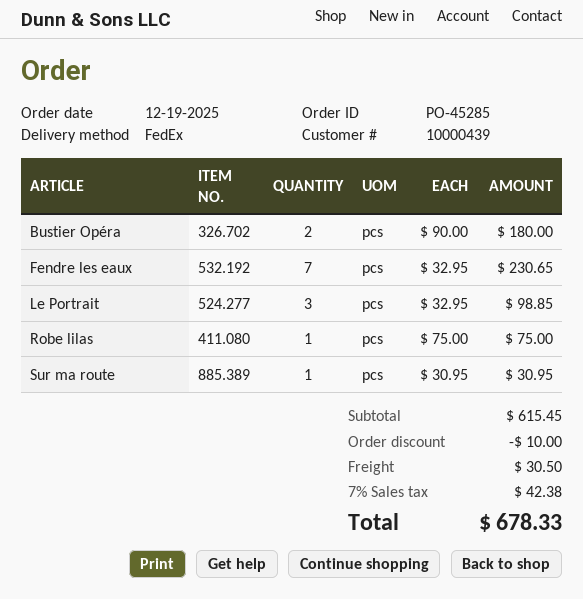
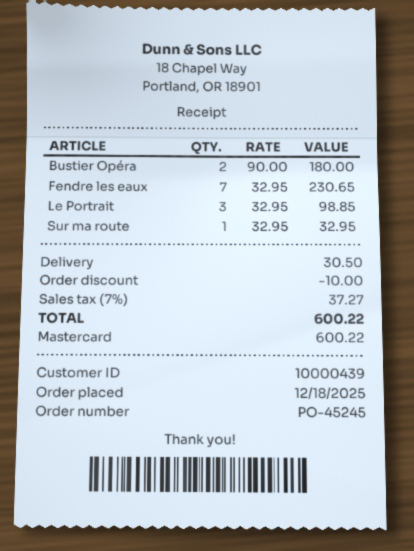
order number: PO-45285 -> PO-45245
order date: 2025-12-19 -> 2025-12-18
Robe lilas: 1 x 75.00 = 75.00 -> none
Sur ma route: 1 x 30.95 = 30.95 -> 1 x 32.95 = 32.95
tax: 7% = 42.38 -> 7% = 37.27
total: 678.33 -> 600.22

